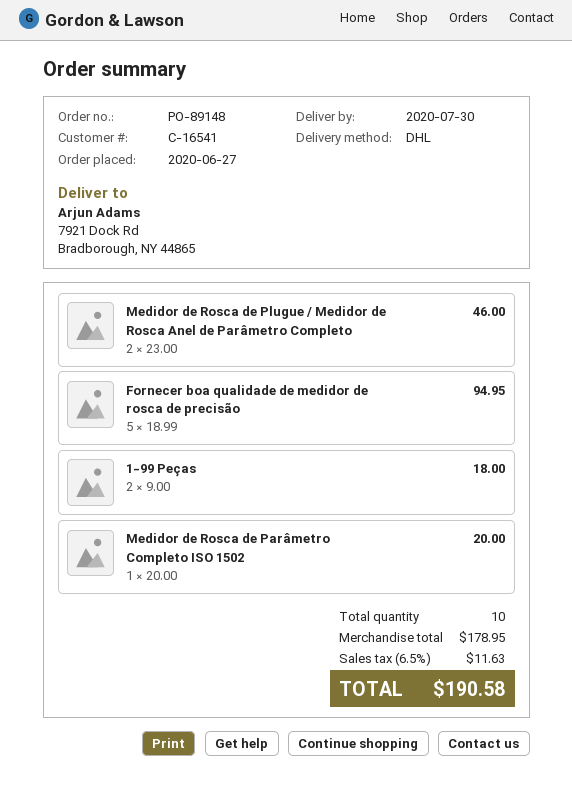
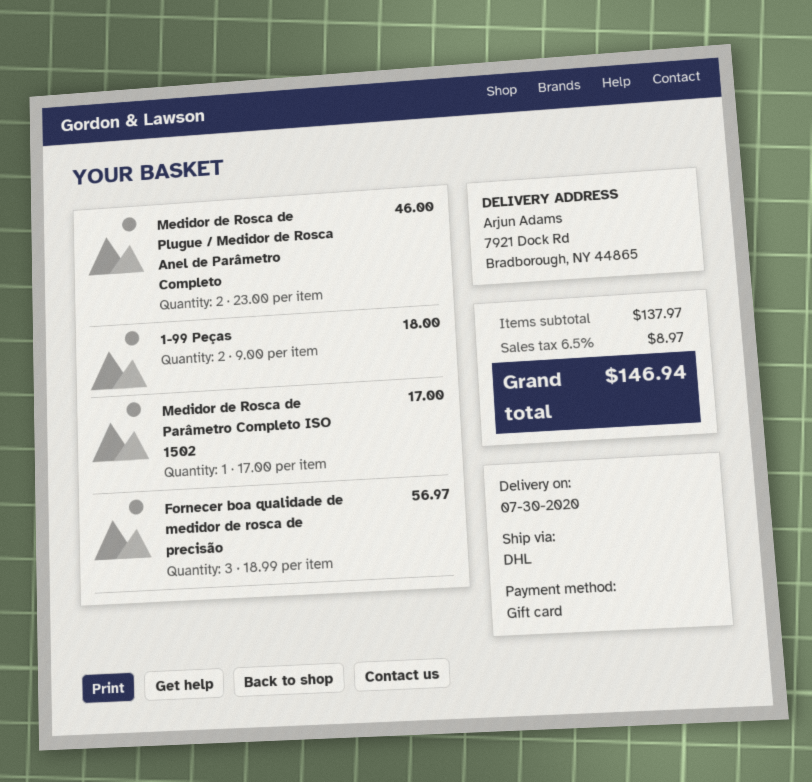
Fornecer boa qualidade de medidor de rosca de precisão: 5 x 18.99 = 94.95 -> 3 x 18.99 = 56.97
Medidor de Rosca de Parâmetro Completo ISO 1502: 1 x 20.00 = 20.00 -> 1 x 17.00 = 17.00
subtotal: 178.95 -> 137.97
tax: 6.5% = 11.63 -> 6.5% = 8.97
total: 190.58 -> 146.94

